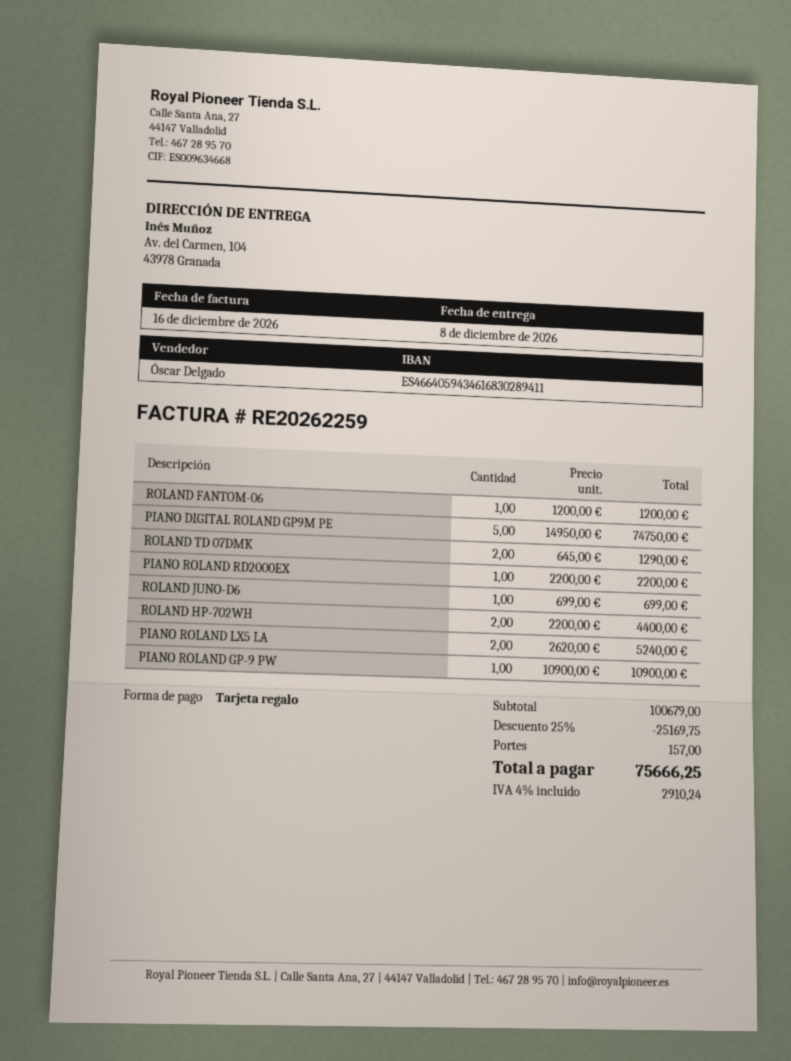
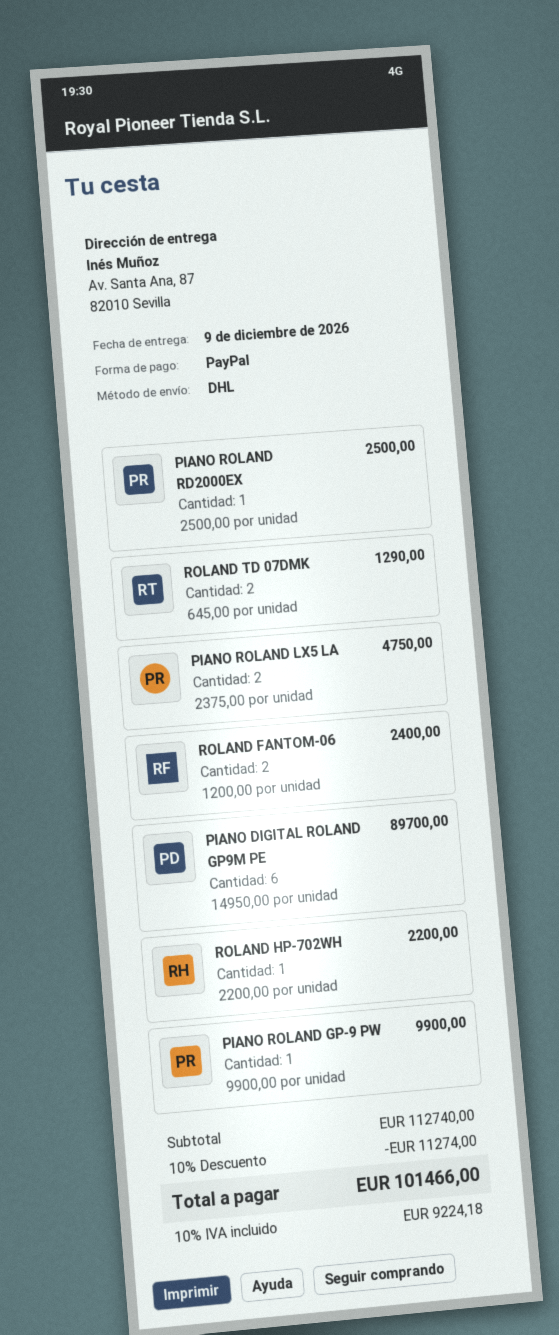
delivery date: 2026-12-08 -> 2026-12-09
payment method: gift card -> PayPal
ship to: Av. del Carmen, 104, 43978 Granada -> Av. Santa Ana, 87, 82010 Sevilla
ROLAND FANTOM-06: 1 x 1200.00 = 1200.00 -> 2 x 1200.00 = 2400.00
PIANO DIGITAL ROLAND GP9M PE: 5 x 14950.00 = 74750.00 -> 6 x 14950.00 = 89700.00
PIANO ROLAND RD2000EX: 1 x 2200.00 = 2200.00 -> 1 x 2500.00 = 2500.00
ROLAND JUNO-D6: 1 x 699.00 = 699.00 -> none
ROLAND HP-702WH: 2 x 2200.00 = 4400.00 -> 1 x 2200.00 = 2200.00
PIANO ROLAND LX5 LA: 2 x 2620.00 = 5240.00 -> 2 x 2375.00 = 4750.00
PIANO ROLAND GP-9 PW: 1 x 10900.00 = 10900.00 -> 1 x 9900.00 = 9900.00
subtotal: 100679.00 -> 112740.00
discount: 25% = 25169.75 -> 10% = 11274.00
shipping: 157.00 -> none
tax: 4% = 2910.24 -> 10% = 9224.18
total: 75666.25 -> 101466.00

